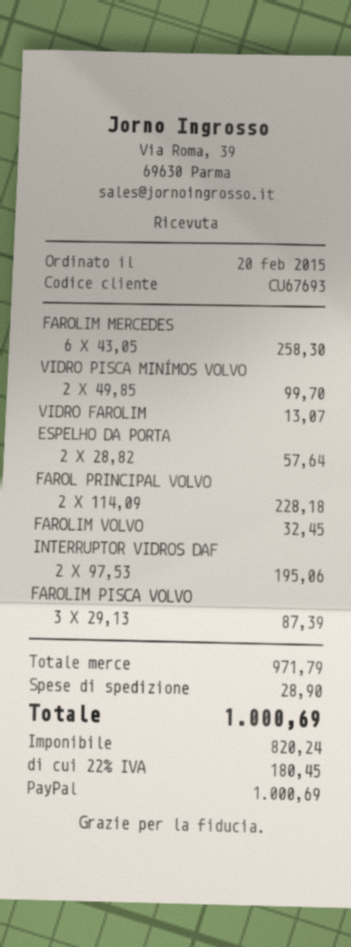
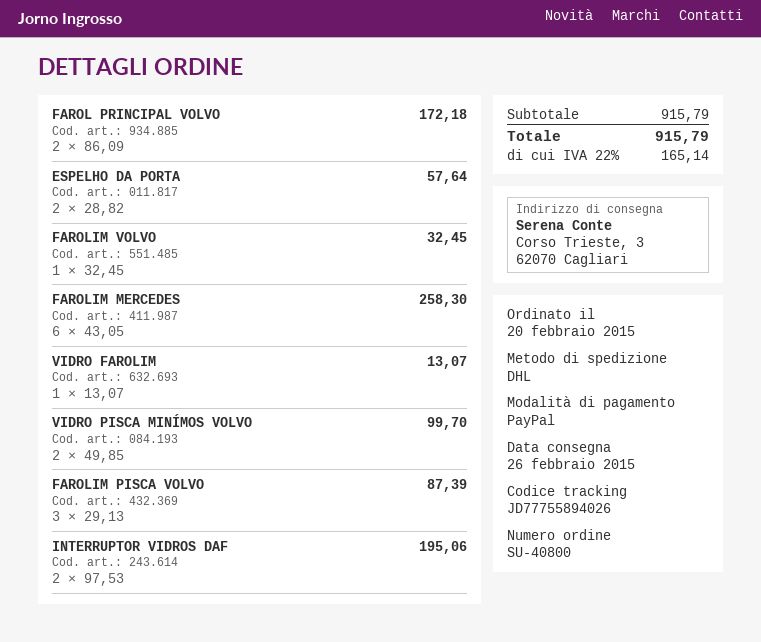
FAROL PRINCIPAL VOLVO: 2 x 114.09 = 228.18 -> 2 x 86.09 = 172.18
subtotal: 971.79 -> 915.79
shipping: 28.90 -> none
tax: 22% = 180.45 -> 22% = 165.14
total: 1000.69 -> 915.79

